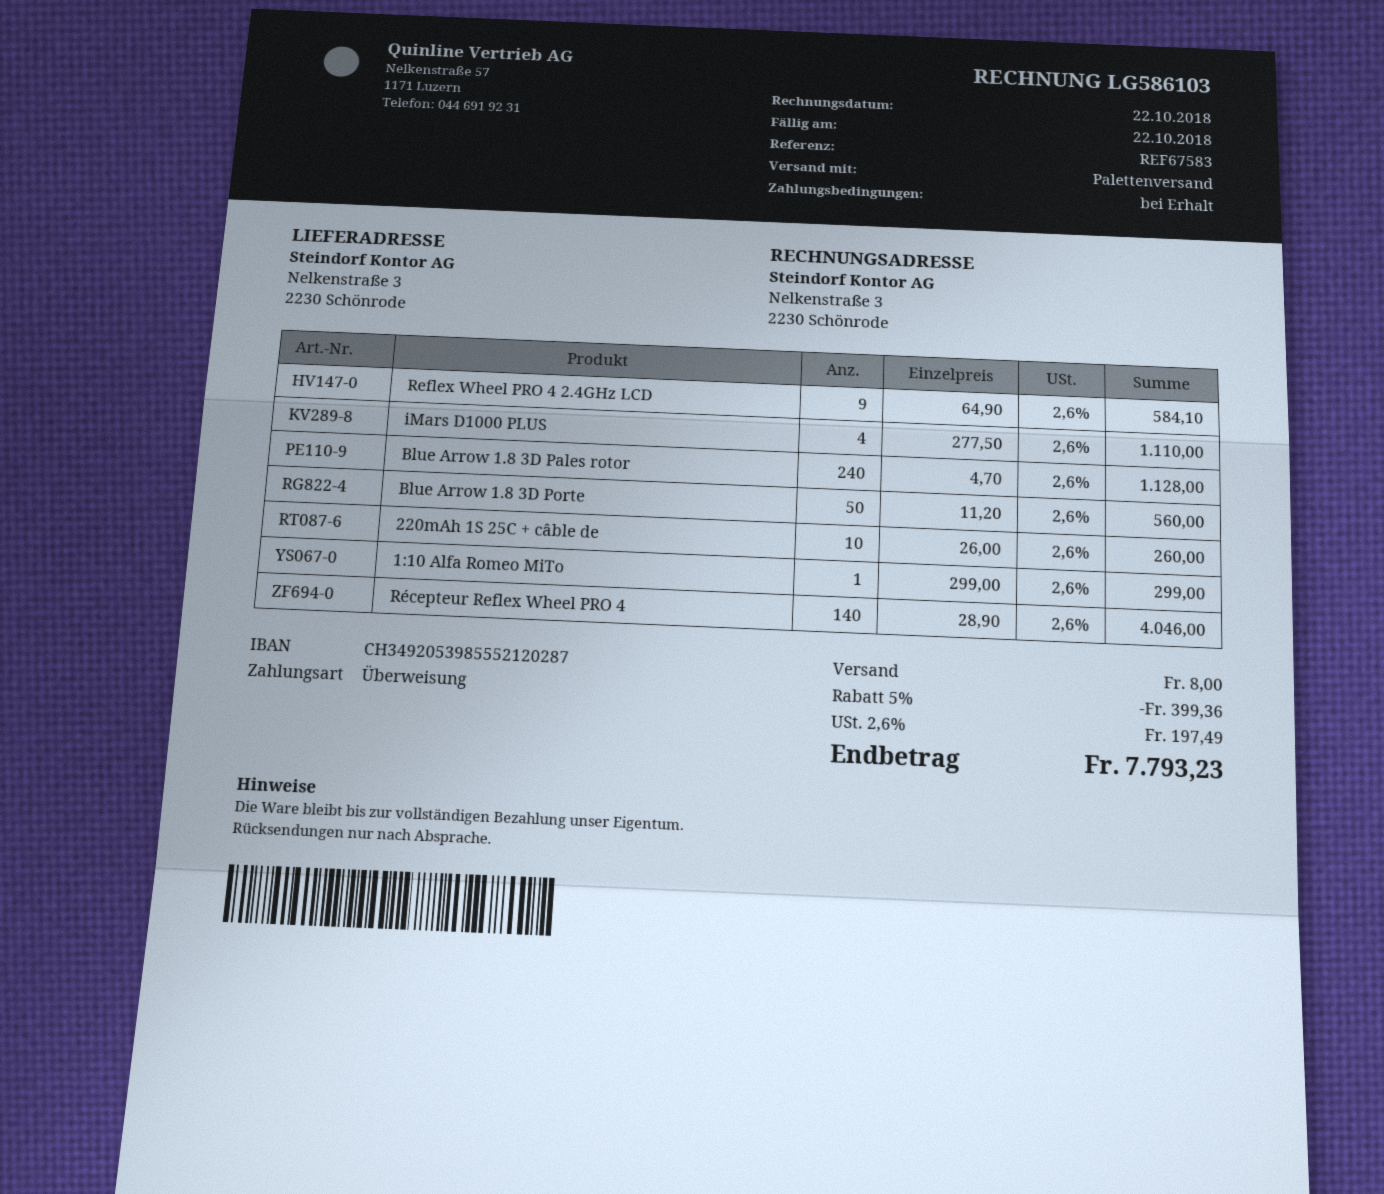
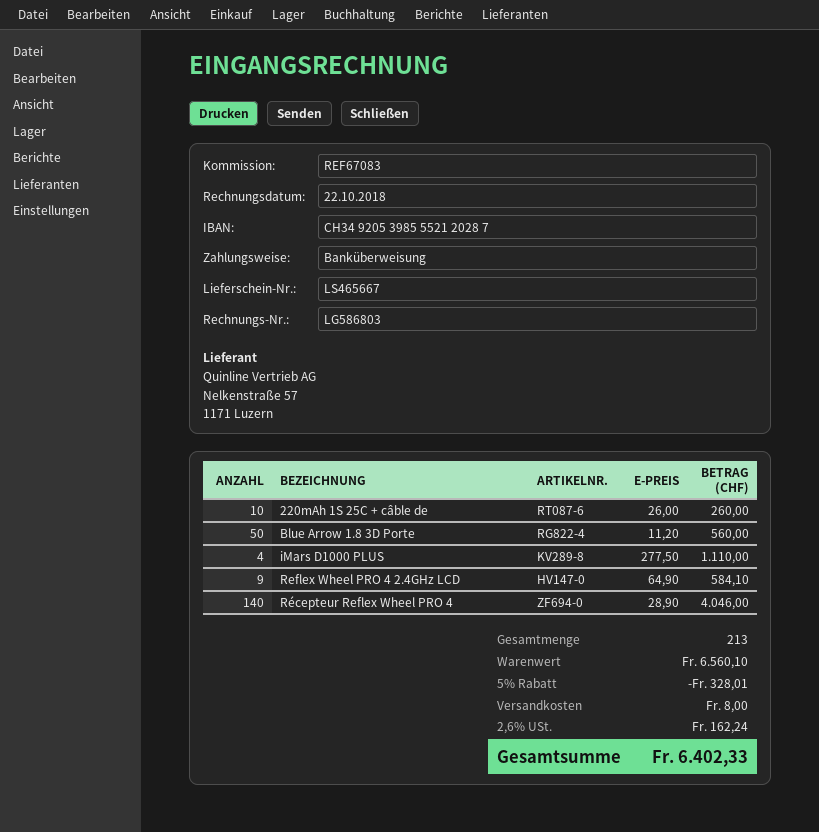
invoice number: LG586103 -> LG586803
reference: REF67583 -> REF67083
Blue Arrow 1.8 3D Pales rotor: 240 x 4.70 = 1128.00 -> none
1:10 Alfa Romeo MiTo: 1 x 299.00 = 299.00 -> none
discount: 5% = 399.36 -> 5% = 328.01
tax: 2.6% = 197.49 -> 2.6% = 162.24
total: 7793.23 -> 6402.33

